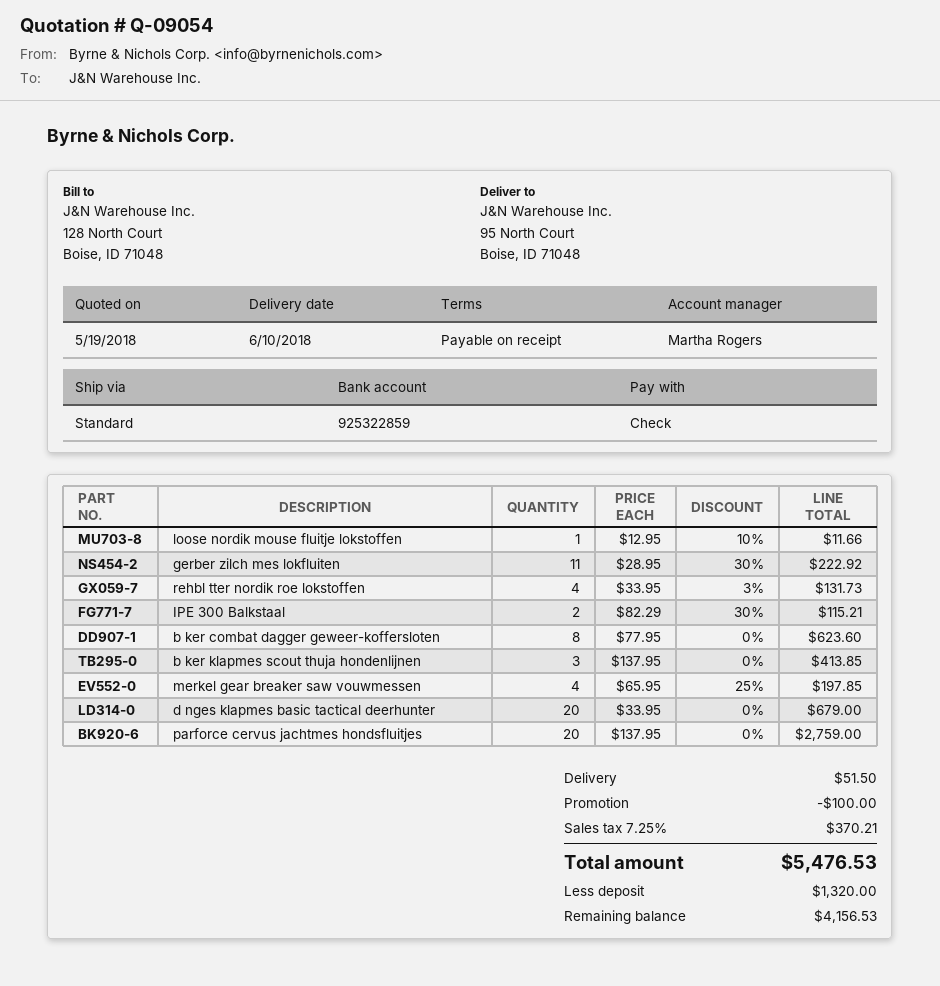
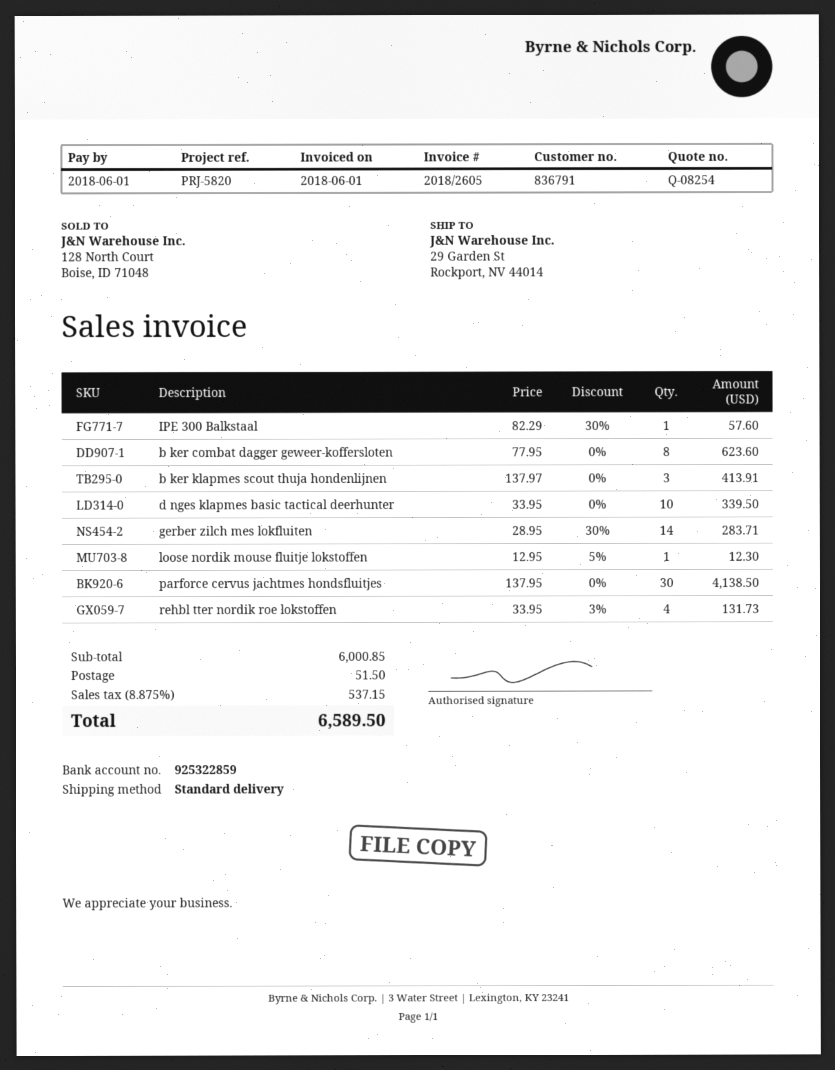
quote number: Q-09054 -> Q-08254
ship to: 95 North Court, Boise, ID 71048 -> 29 Garden St, Rockport, NV 44014
loose nordik mouse fluitje lokstoffen: 1 x 12.95 - 10% = 11.66 -> 1 x 12.95 - 5% = 12.30
gerber zilch mes lokfluiten: 11 x 28.95 - 30% = 222.92 -> 14 x 28.95 - 30% = 283.71
IPE 300 Balkstaal: 2 x 82.29 - 30% = 115.21 -> 1 x 82.29 - 30% = 57.60
b ker klapmes scout thuja hondenlijnen: 3 x 137.95 = 413.85 -> 3 x 137.97 = 413.91
merkel gear breaker saw vouwmessen: 4 x 65.95 - 25% = 197.85 -> none
d nges klapmes basic tactical deerhunter: 20 x 33.95 = 679.00 -> 10 x 33.95 = 339.50
parforce cervus jachtmes hondsfluitjes: 20 x 137.95 = 2759.00 -> 30 x 137.95 = 4138.50
discount: 100.00 -> none
tax: 7.25% = 370.21 -> 8.875% = 537.15
total: 5476.53 -> 6589.50

